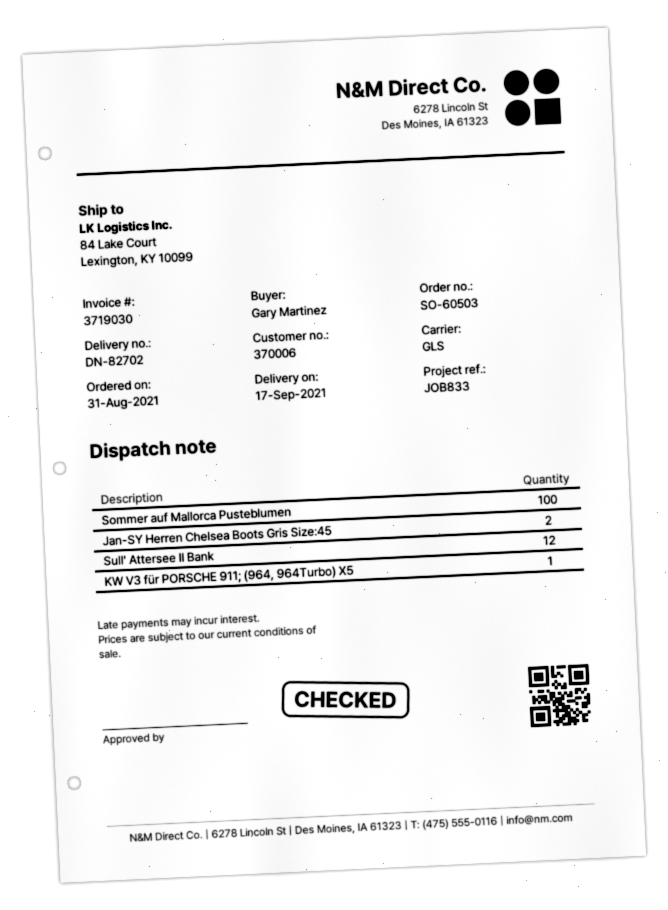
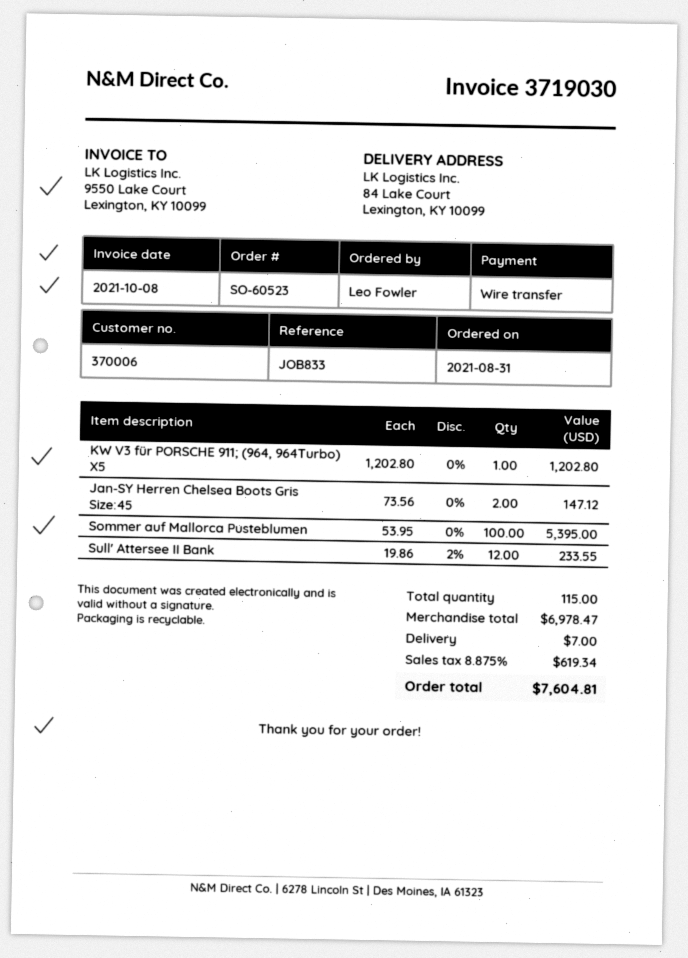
order number: SO-60503 -> SO-60523
ordered by: Gary Martinez -> Leo Fowler

